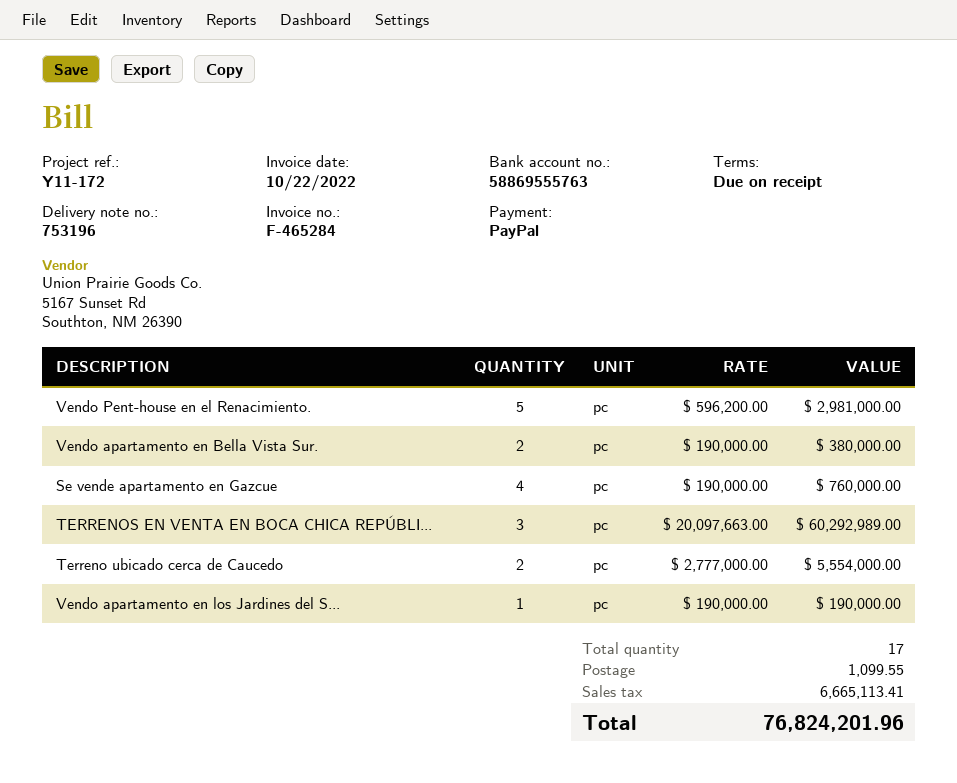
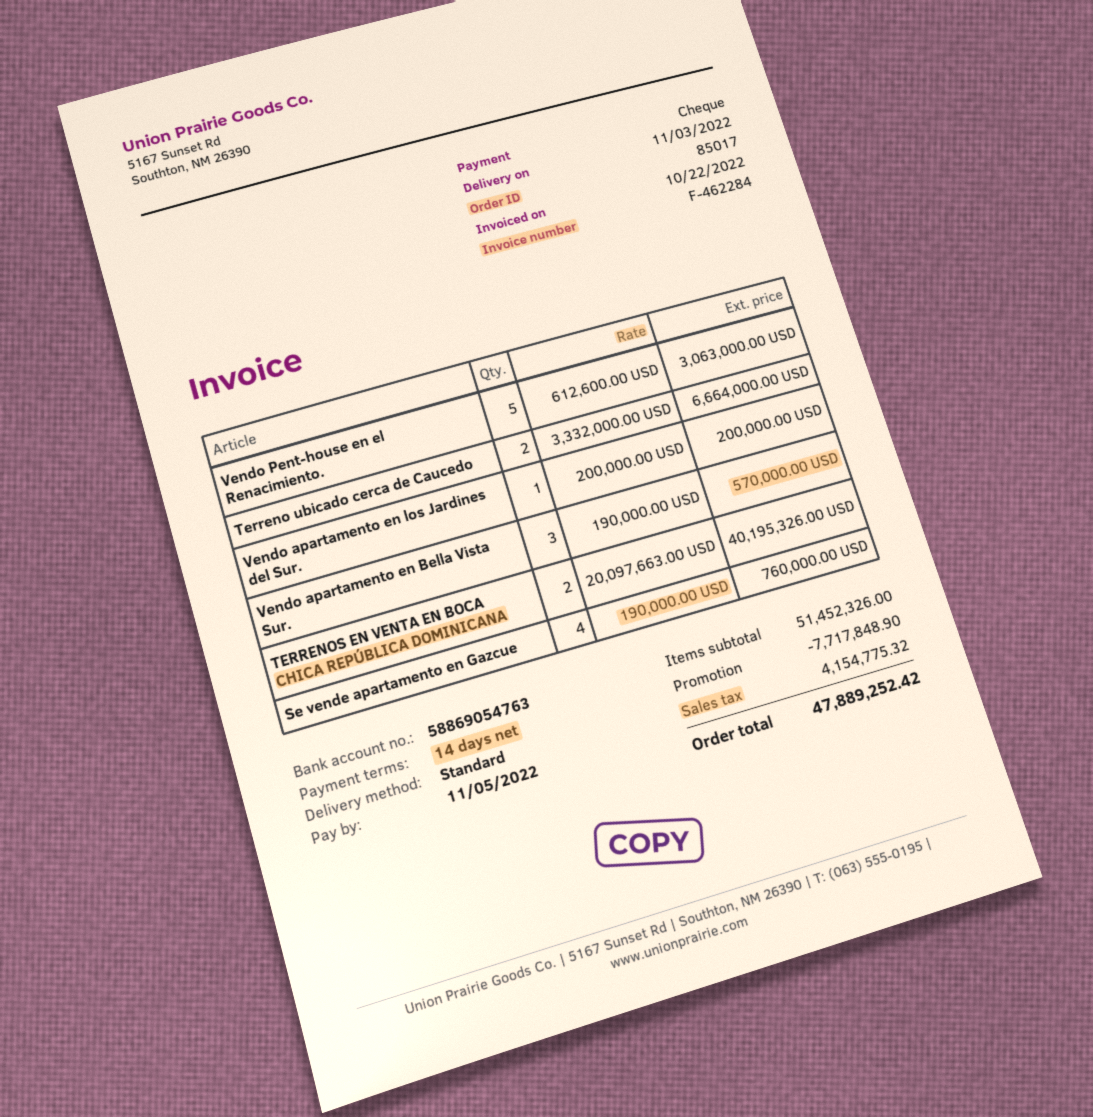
invoice number: F-465284 -> F-462284
payment terms: on receipt -> 14 days
payment method: PayPal -> cheque
bank account: 58869555763 -> 58869054763
Vendo Pent-house en el Renacimiento.: 5 x 596200.00 = 2981000.00 -> 5 x 612600.00 = 3063000.00
Vendo apartamento en Bella Vista Sur.: 2 x 190000.00 = 380000.00 -> 3 x 190000.00 = 570000.00
TERRENOS EN VENTA EN BOCA CHICA REPÚBLI...: 3 x 20097663.00 = 60292989.00 -> 2 x 20097663.00 = 40195326.00
Terreno ubicado cerca de Caucedo: 2 x 2777000.00 = 5554000.00 -> 2 x 3332000.00 = 6664000.00
Vendo apartamento en los Jardines del S...: 1 x 190000.00 = 190000.00 -> 1 x 200000.00 = 200000.00
discount: none -> 7717848.90
shipping: 1099.55 -> none
tax: 6665113.41 -> 4154775.32
total: 76824201.96 -> 47889252.42

